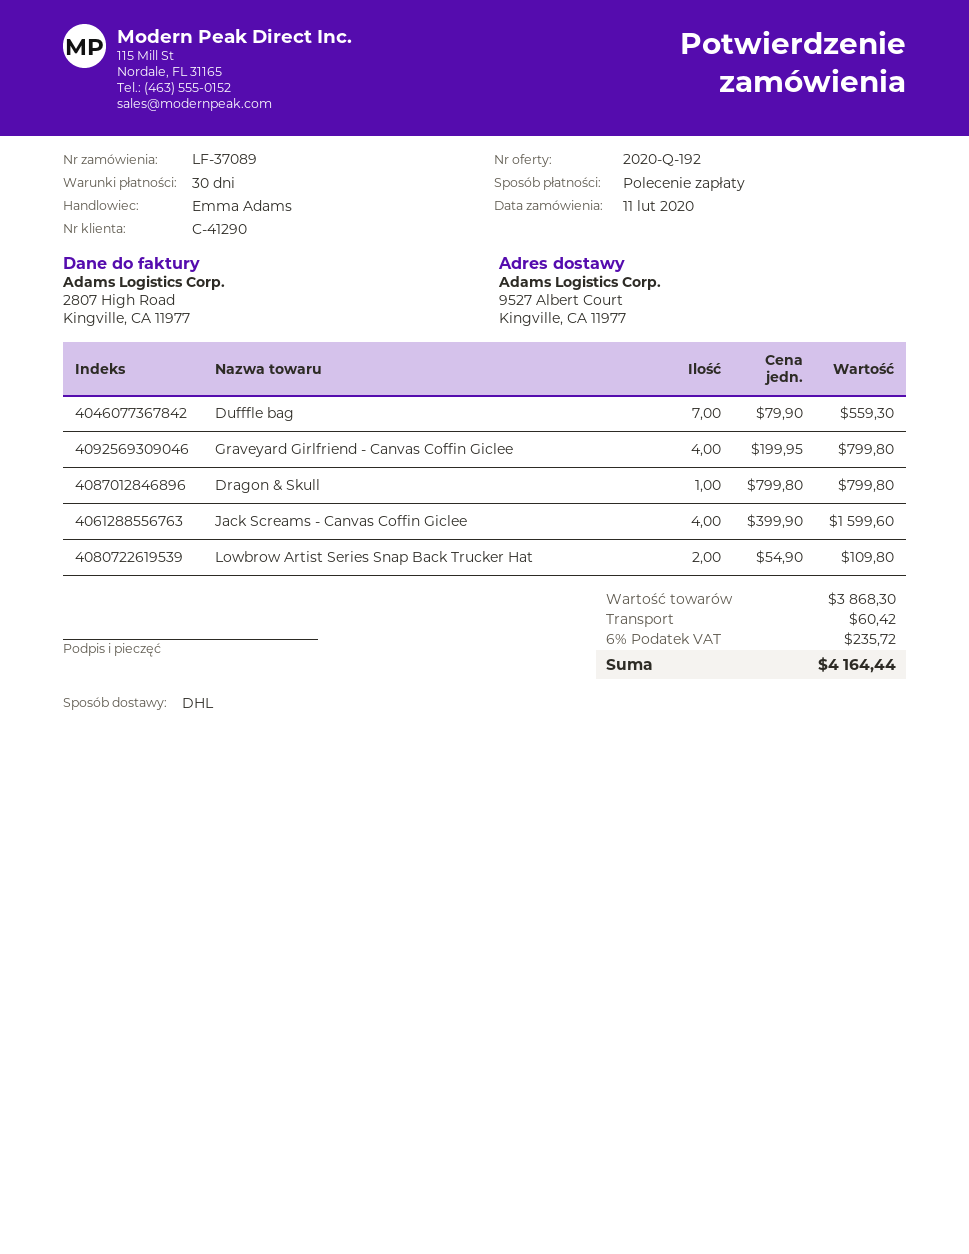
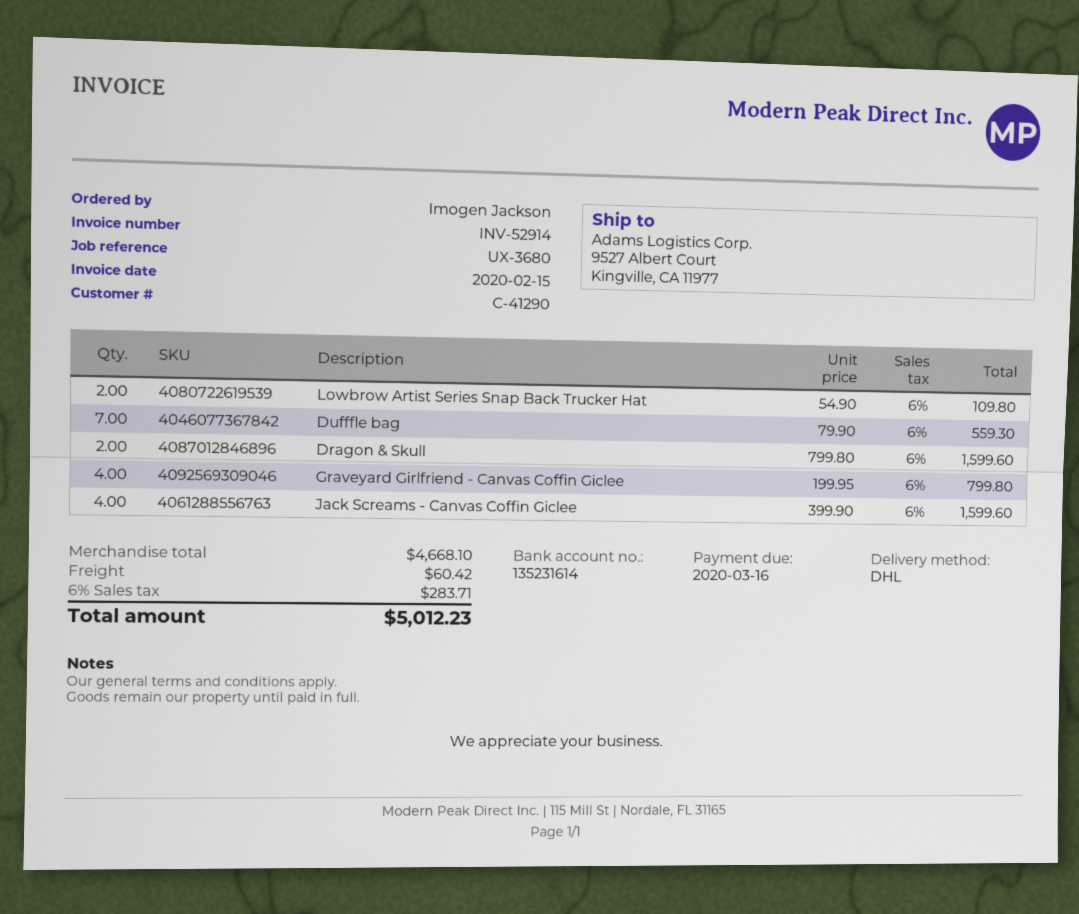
Dragon & Skull: 1 x 799.80 = 799.80 -> 2 x 799.80 = 1599.60
subtotal: 3868.30 -> 4668.10
tax: 6% = 235.72 -> 6% = 283.71
total: 4164.44 -> 5012.23

